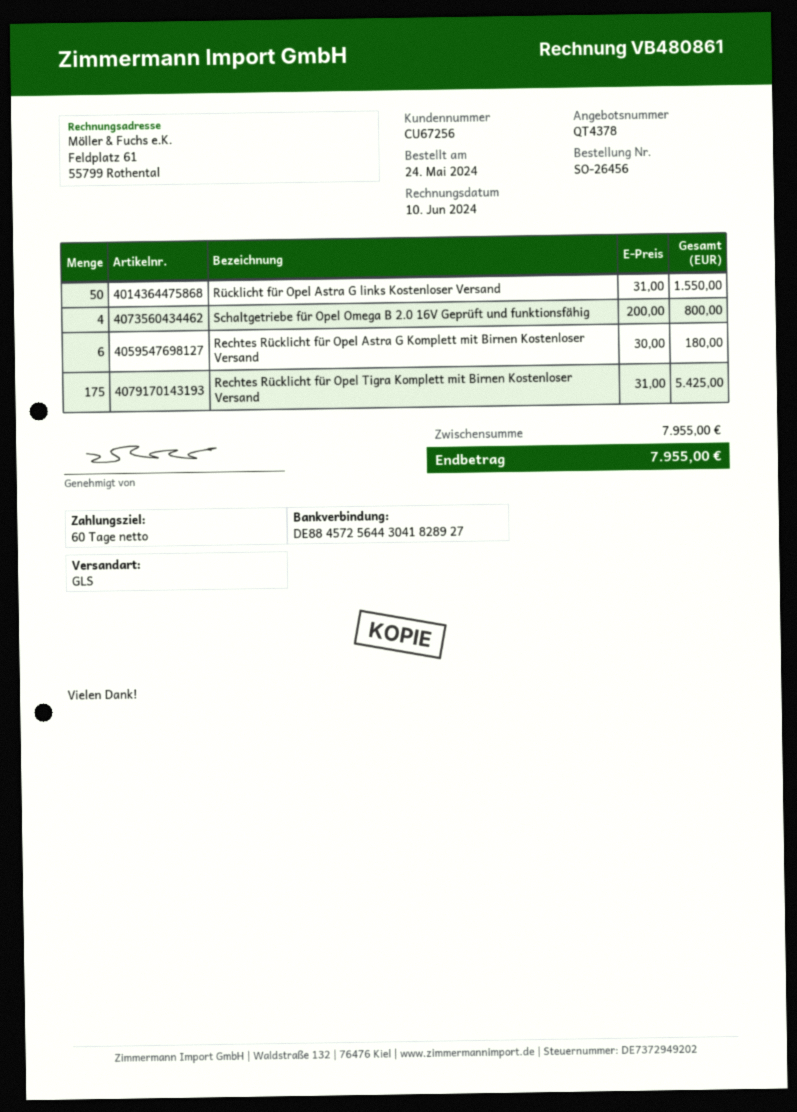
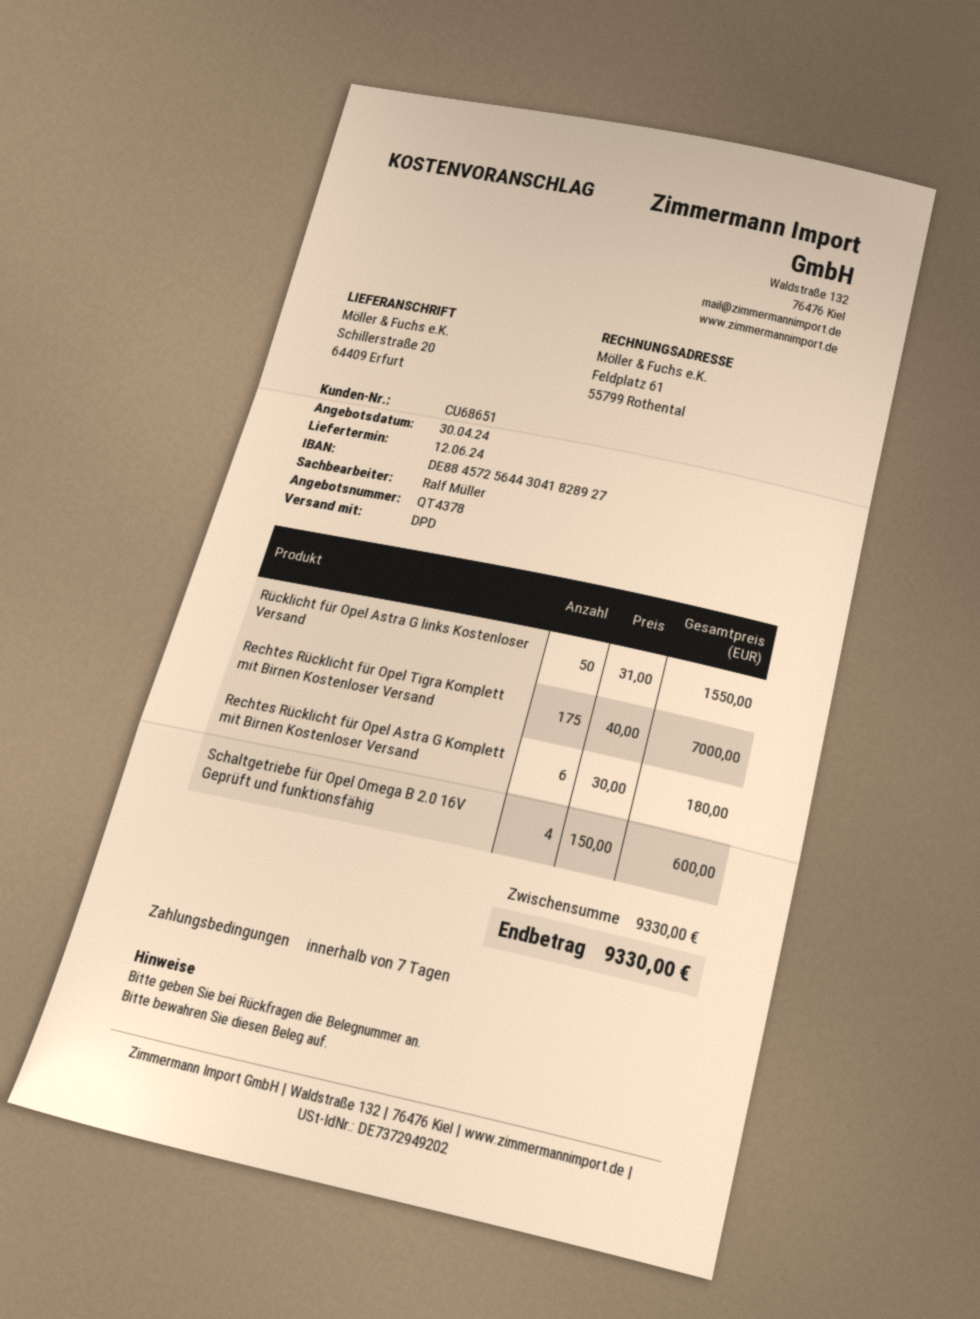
payment terms: 60 days -> 7 days
customer number: CU67256 -> CU68651
shipping method: GLS -> DPD
Schaltgetriebe für Opel Omega B 2.0 16V Geprüft und funktionsfähig: 4 x 200.00 = 800.00 -> 4 x 150.00 = 600.00
Rechtes Rücklicht für Opel Tigra Komplett mit Birnen Kostenloser Versand: 175 x 31.00 = 5425.00 -> 175 x 40.00 = 7000.00
subtotal: 7955.00 -> 9330.00
total: 7955.00 -> 9330.00

